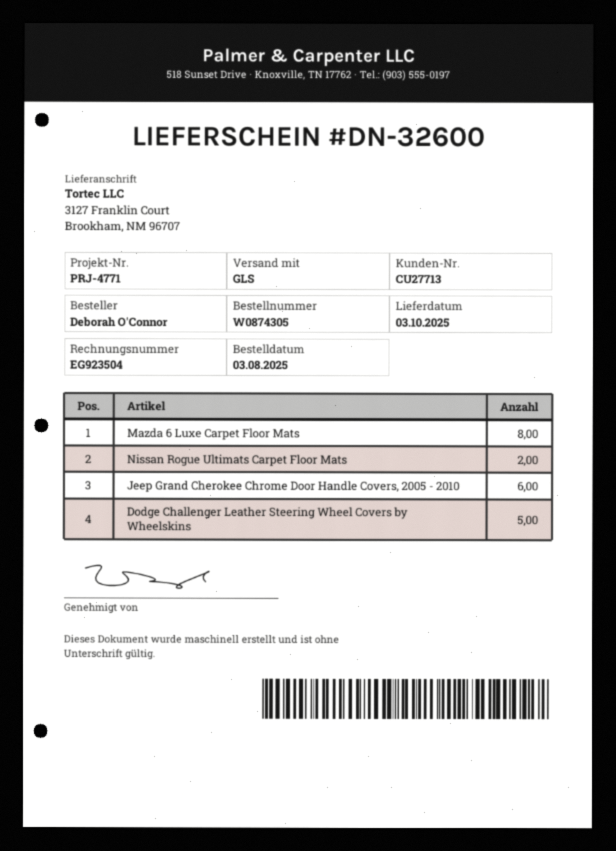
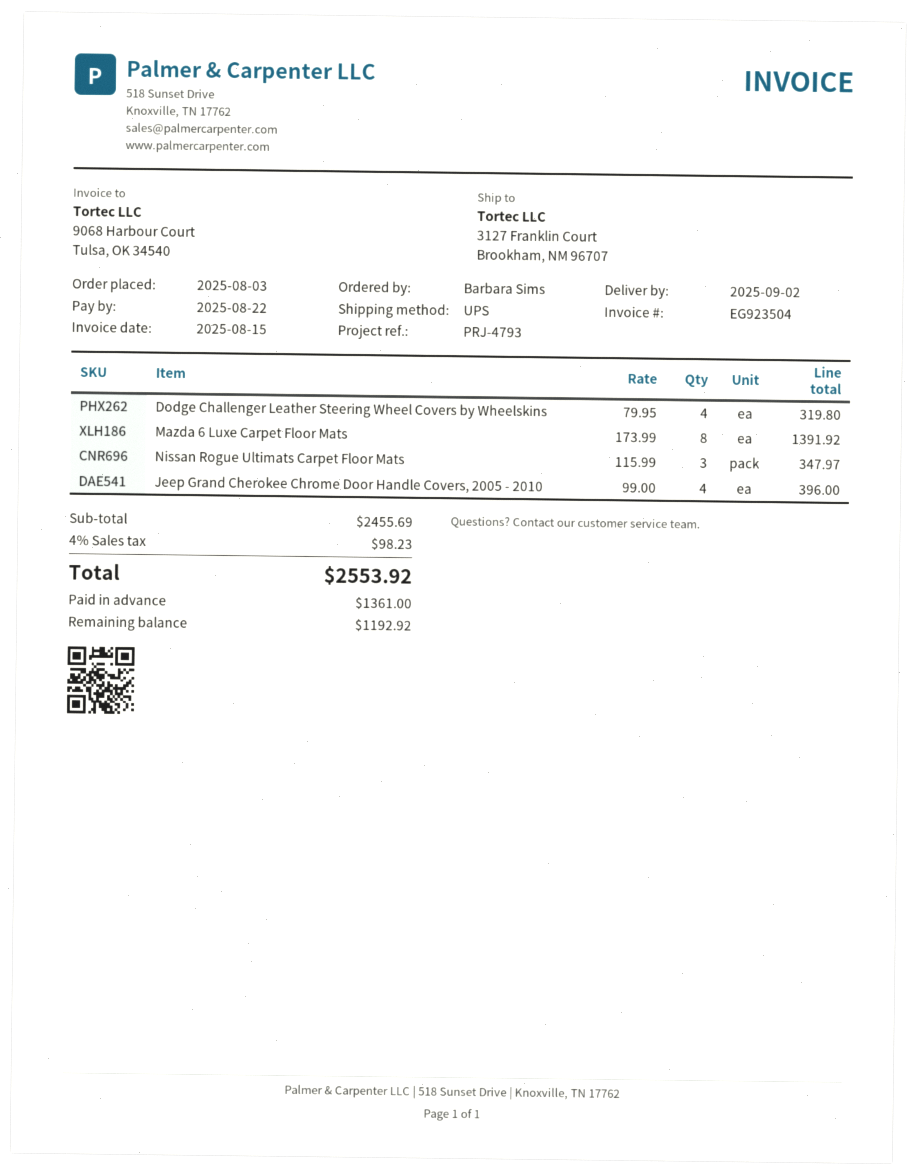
delivery date: 2025-10-03 -> 2025-09-02
reference: PRJ-4771 -> PRJ-4793
ordered by: Deborah O'Connor -> Barbara Sims
shipping method: GLS -> UPS
Nissan Rogue Ultimats Carpet Floor Mats: 2 -> 3
Jeep Grand Cherokee Chrome Door Handle Covers, 2005 - 2010: 6 -> 4
Dodge Challenger Leather Steering Wheel Covers by Wheelskins: 5 -> 4

